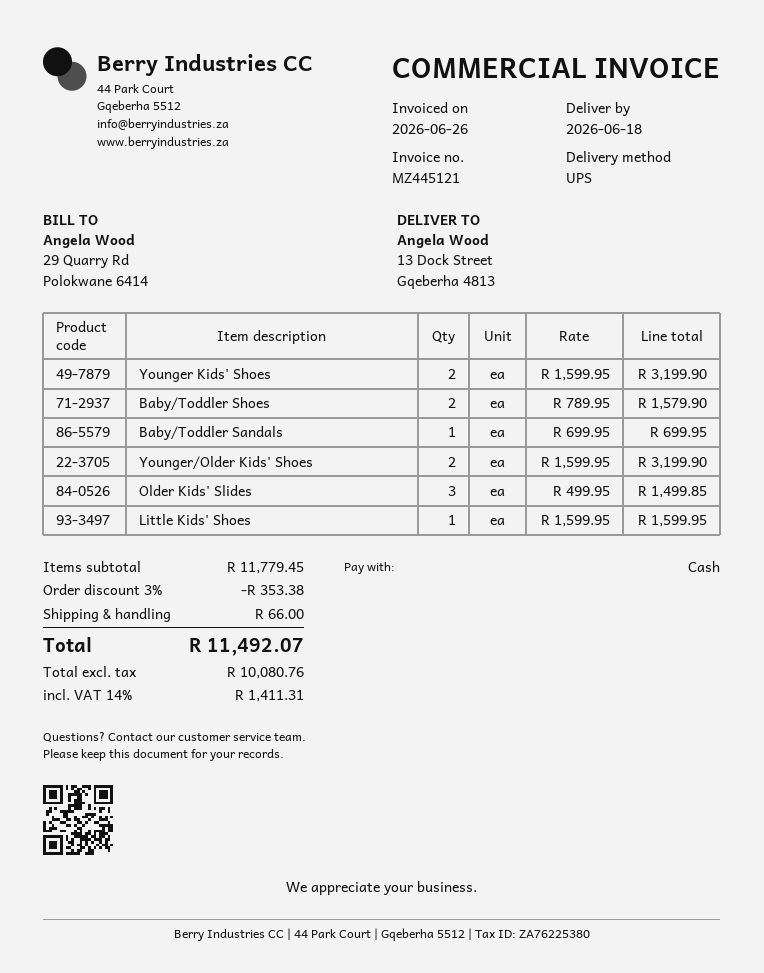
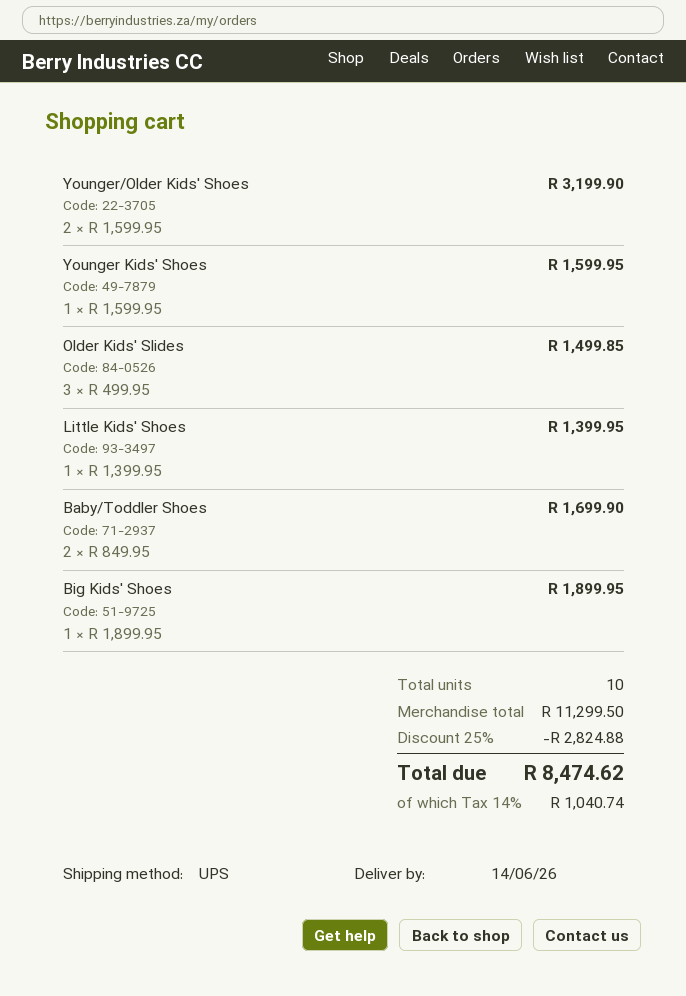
delivery date: 2026-06-18 -> 2026-06-14
Younger Kids' Shoes: 2 x 1599.95 = 3199.90 -> 1 x 1599.95 = 1599.95
Baby/Toddler Shoes: 2 x 789.95 = 1579.90 -> 2 x 849.95 = 1699.90
Baby/Toddler Sandals: 1 x 699.95 = 699.95 -> none
Little Kids' Shoes: 1 x 1599.95 = 1599.95 -> 1 x 1399.95 = 1399.95
Big Kids' Shoes: none -> 1 x 1899.95 = 1899.95
subtotal: 11779.45 -> 11299.50
discount: 3% = 353.38 -> 25% = 2824.88
shipping: 66.00 -> none
tax: 14% = 1411.31 -> 14% = 1040.74
total: 11492.07 -> 8474.62

